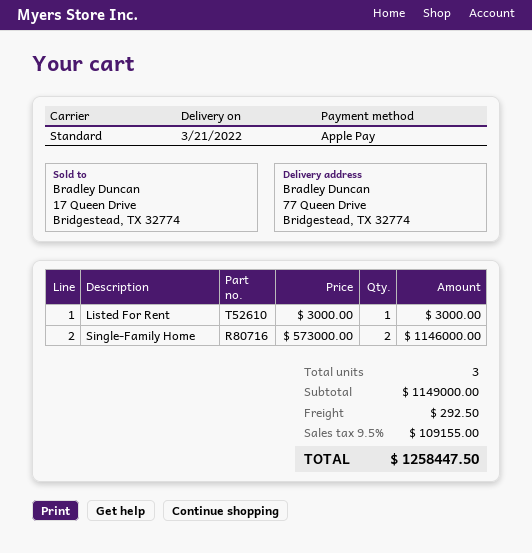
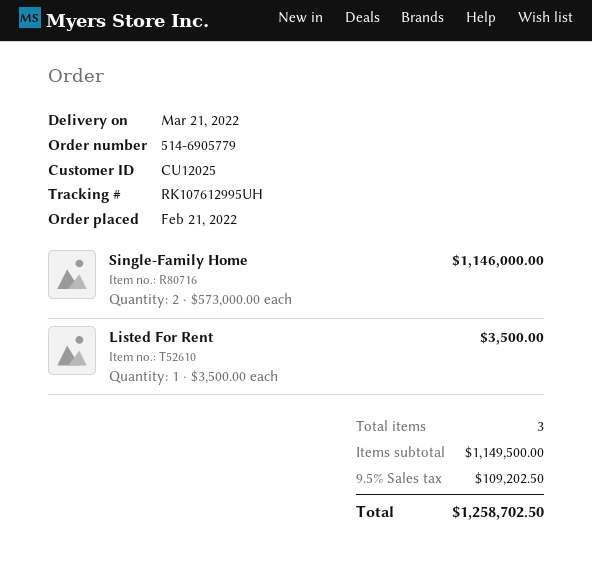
Listed For Rent: 1 x 3000.00 = 3000.00 -> 1 x 3500.00 = 3500.00
subtotal: 1149000.00 -> 1149500.00
shipping: 292.50 -> none
tax: 9.5% = 109155.00 -> 9.5% = 109202.50
total: 1258447.50 -> 1258702.50

